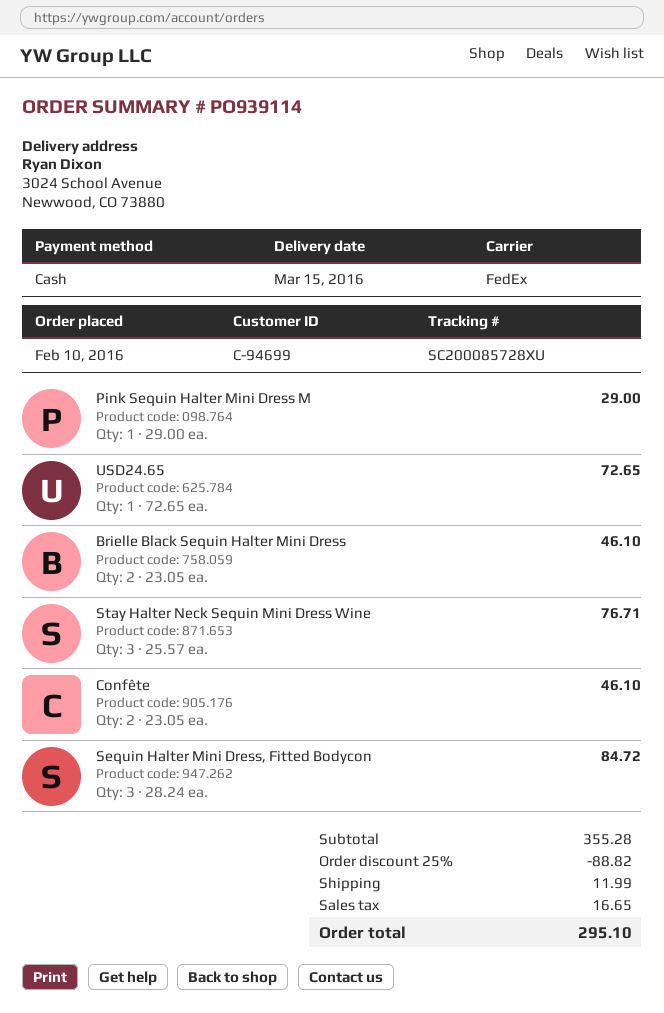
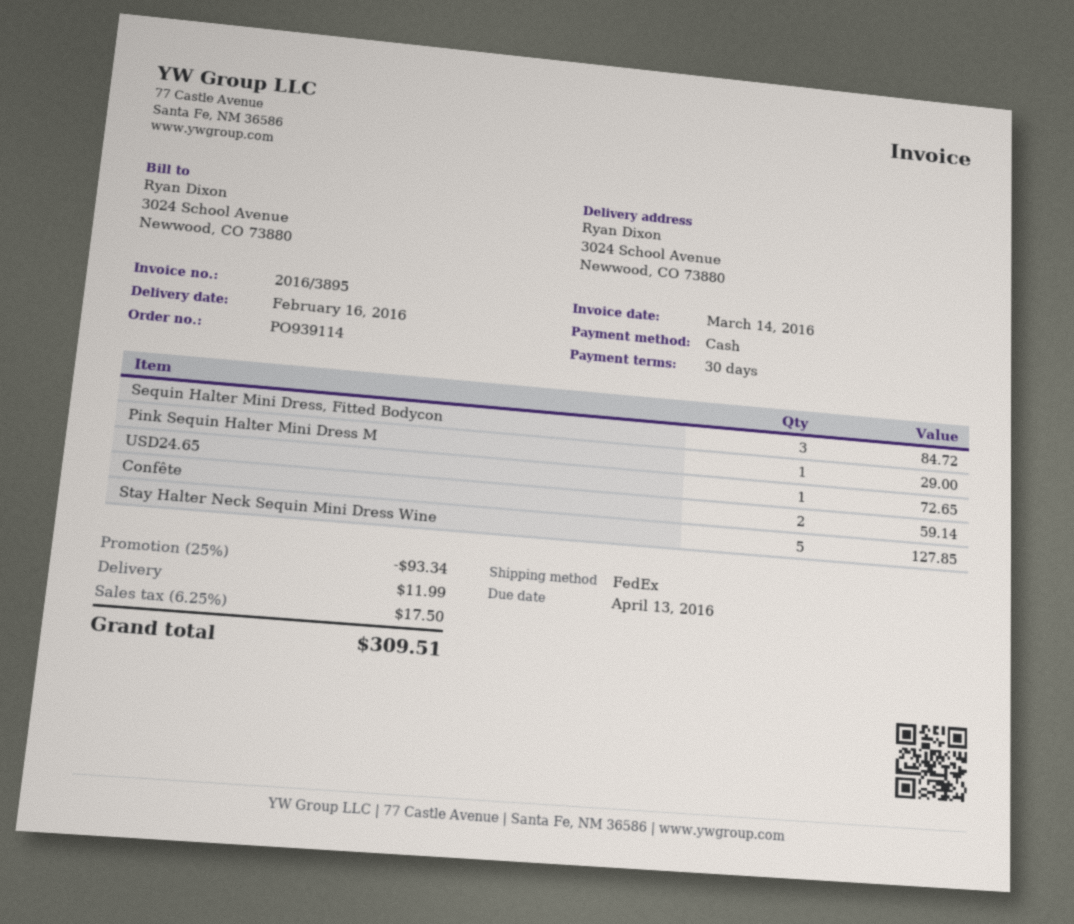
delivery date: 2016-03-15 -> 2016-02-16
Brielle Black Sequin Halter Mini Dress: 2 for 46.10 -> none
Stay Halter Neck Sequin Mini Dress Wine: 3 for 76.71 -> 5 for 127.85
Confête: 2 for 46.10 -> 2 for 59.14
discount: 25% = 88.82 -> 25% = 93.34
tax: 16.65 -> 17.50
total: 295.10 -> 309.51

